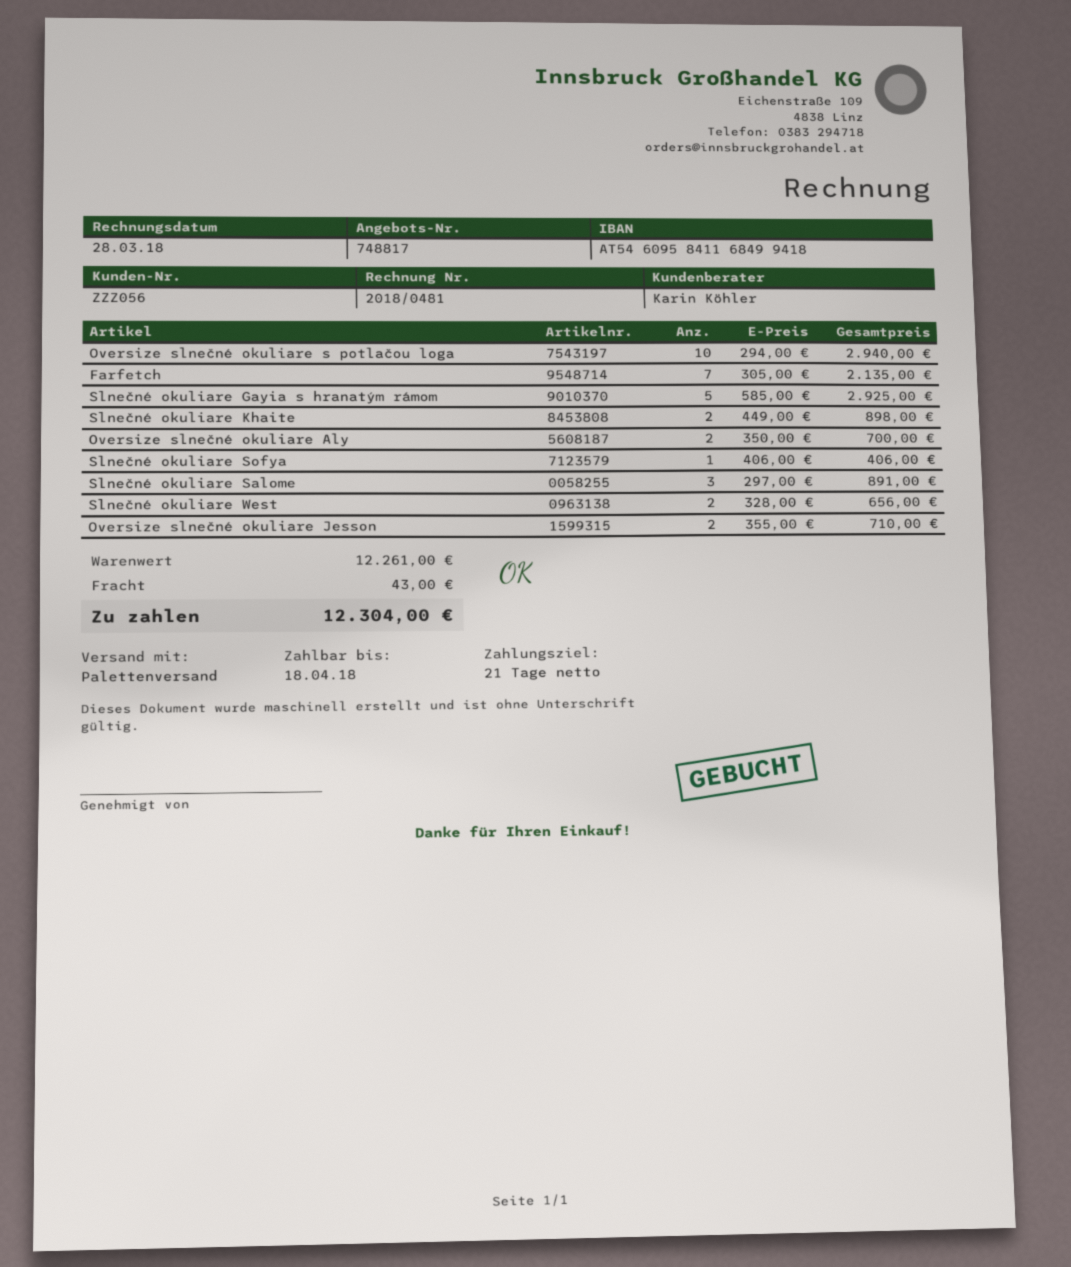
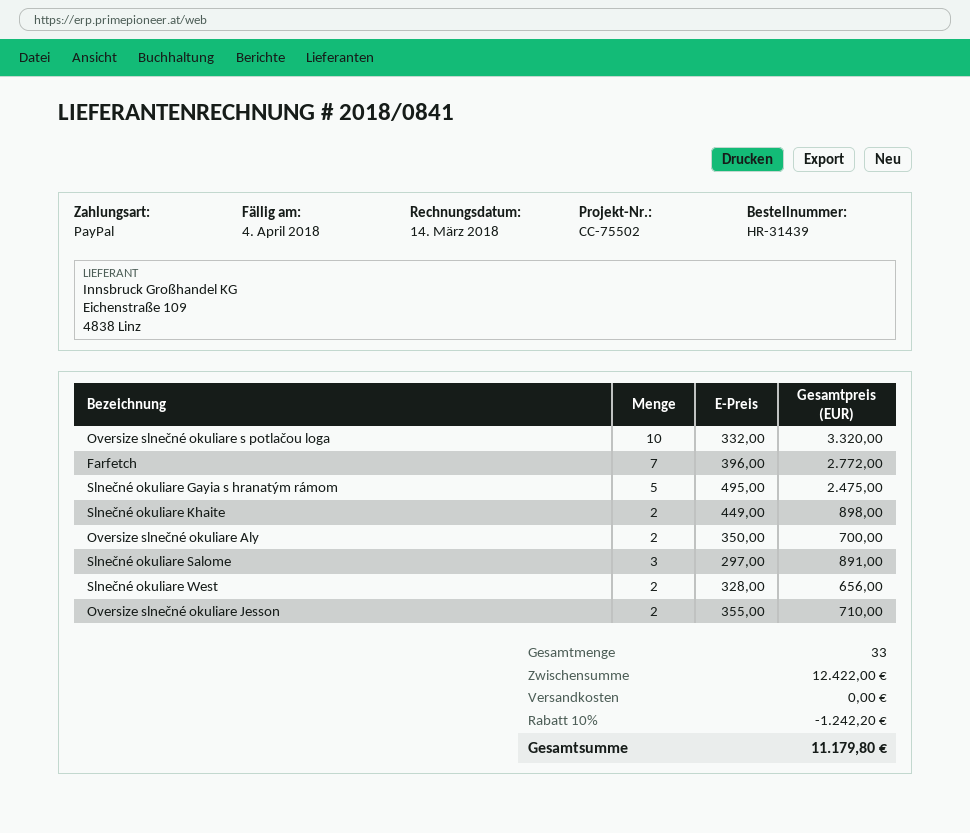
invoice number: 2018/0481 -> 2018/0841
invoice date: 2018-03-28 -> 2018-03-14
due date: 2018-04-18 -> 2018-04-04
Oversize slnečné okuliare s potlačou loga: 10 x 294.00 = 2940.00 -> 10 x 332.00 = 3320.00
Farfetch: 7 x 305.00 = 2135.00 -> 7 x 396.00 = 2772.00
Slnečné okuliare Gayia s hranatým rámom: 5 x 585.00 = 2925.00 -> 5 x 495.00 = 2475.00
Slnečné okuliare Sofya: 1 x 406.00 = 406.00 -> none
subtotal: 12261.00 -> 12422.00
discount: none -> 10% = 1242.20
shipping: 43.00 -> 0.00
total: 12304.00 -> 11179.80

